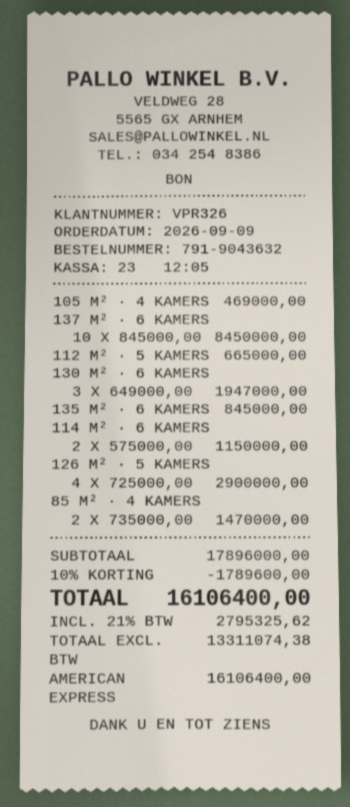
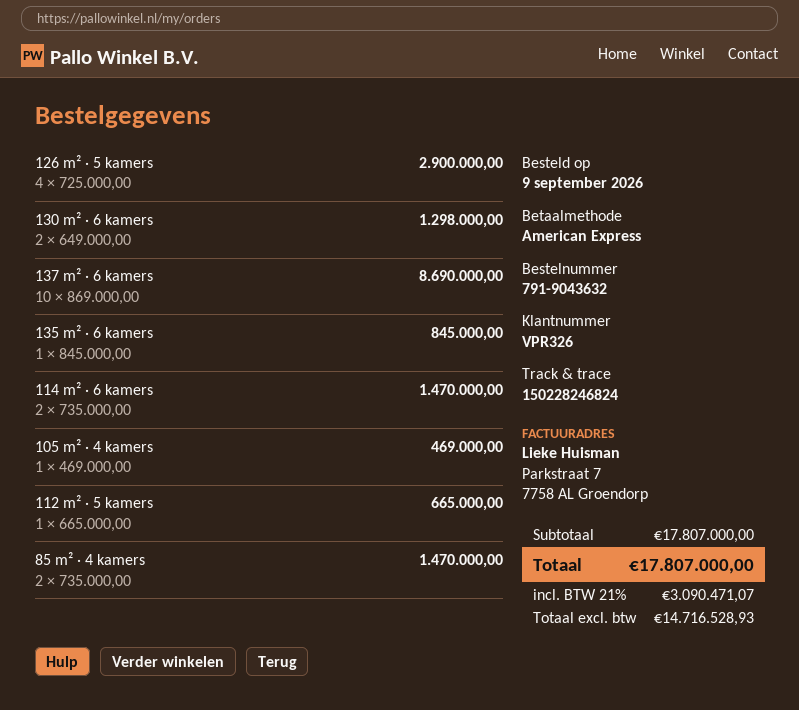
137 M² · 6 KAMERS: 10 x 845000.00 = 8450000.00 -> 10 x 869000.00 = 8690000.00
130 M² · 6 KAMERS: 3 x 649000.00 = 1947000.00 -> 2 x 649000.00 = 1298000.00
114 M² · 6 KAMERS: 2 x 575000.00 = 1150000.00 -> 2 x 735000.00 = 1470000.00
subtotal: 17896000.00 -> 17807000.00
discount: 10% = 1789600.00 -> none
net: 13311074.38 -> 14716528.93
tax: 21% = 2795325.62 -> 21% = 3090471.07
total: 16106400.00 -> 17807000.00

